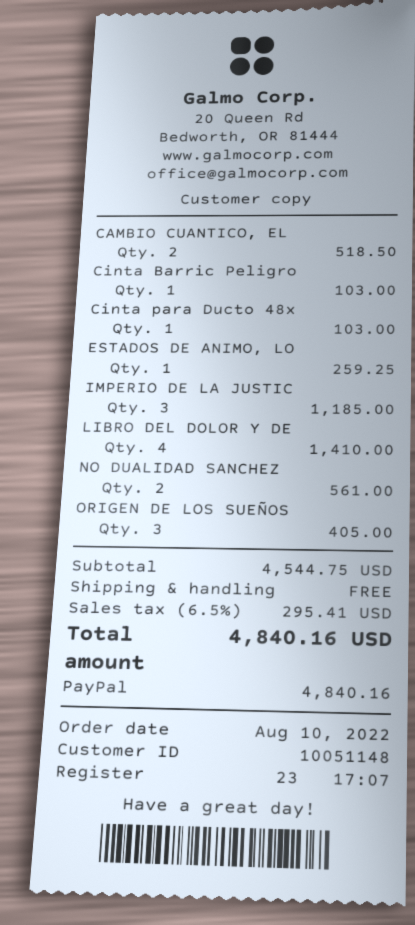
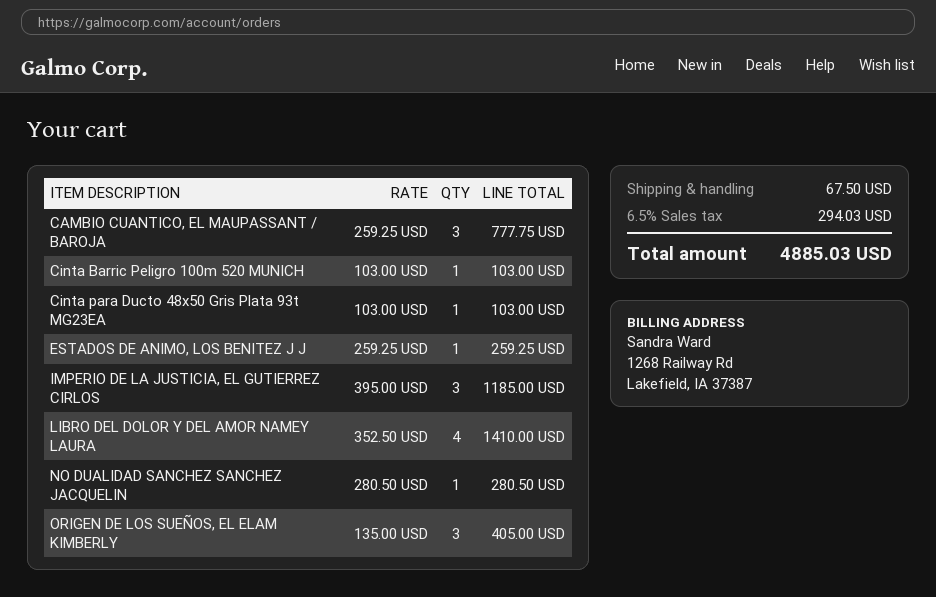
CAMBIO CUANTICO, EL: 2 for 518.50 -> 3 for 777.75
NO DUALIDAD SANCHEZ: 2 for 561.00 -> 1 for 280.50
shipping: 0.00 -> 67.50
tax: 6.5% = 295.41 -> 6.5% = 294.03
total: 4840.16 -> 4885.03

